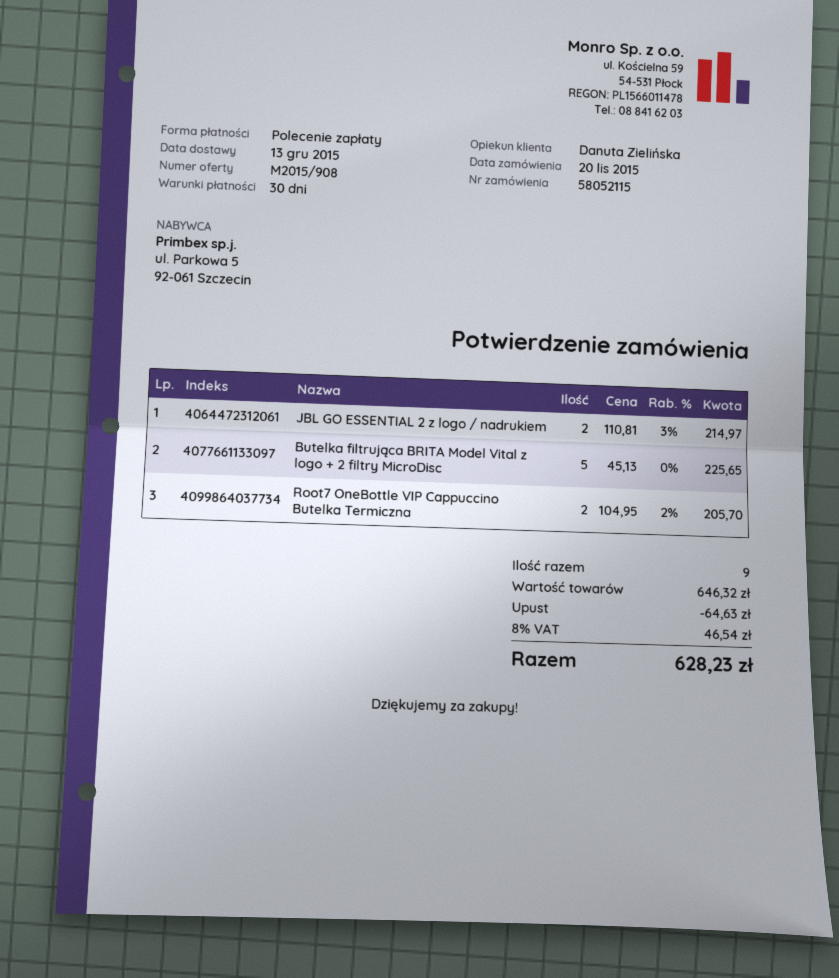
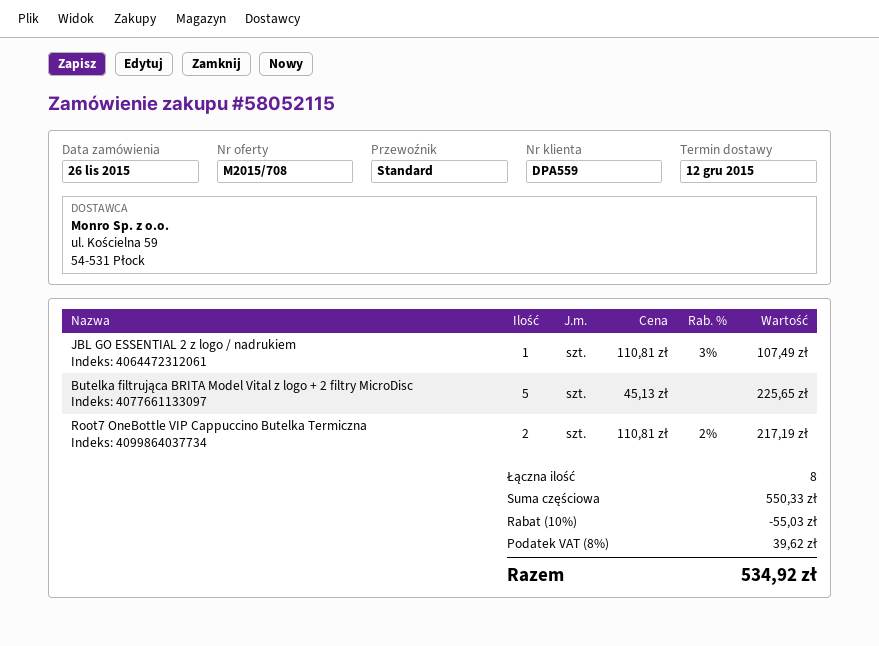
quote number: M2015/908 -> M2015/708
order date: 2015-11-20 -> 2015-11-26
delivery date: 2015-12-13 -> 2015-12-12
JBL GO ESSENTIAL 2 z logo / nadrukiem: 2 x 110.81 - 3% = 214.97 -> 1 x 110.81 - 3% = 107.49
Root7 OneBottle VIP Cappuccino Butelka Termiczna: 2 x 104.95 - 2% = 205.70 -> 2 x 110.81 - 2% = 217.19
total quantity: 9 -> 8
subtotal: 646.32 -> 550.33
discount: 64.63 -> 55.03
tax: 8% = 46.54 -> 8% = 39.62
total: 628.23 -> 534.92

